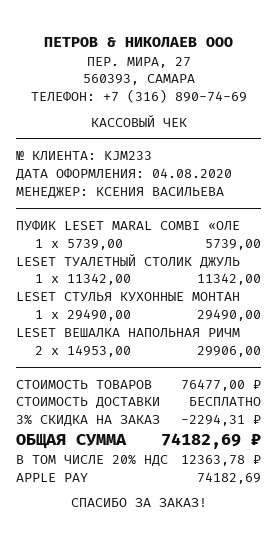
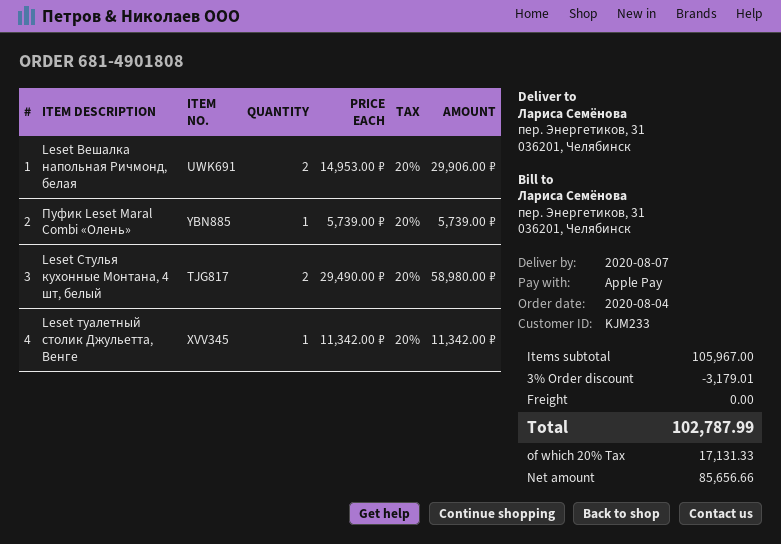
LESET СТУЛЬЯ КУХОННЫЕ МОНТАН: 1 x 29490.00 = 29490.00 -> 2 x 29490.00 = 58980.00
subtotal: 76477.00 -> 105967.00
discount: 3% = 2294.31 -> 3% = 3179.01
tax: 20% = 12363.78 -> 20% = 17131.33
total: 74182.69 -> 102787.99

